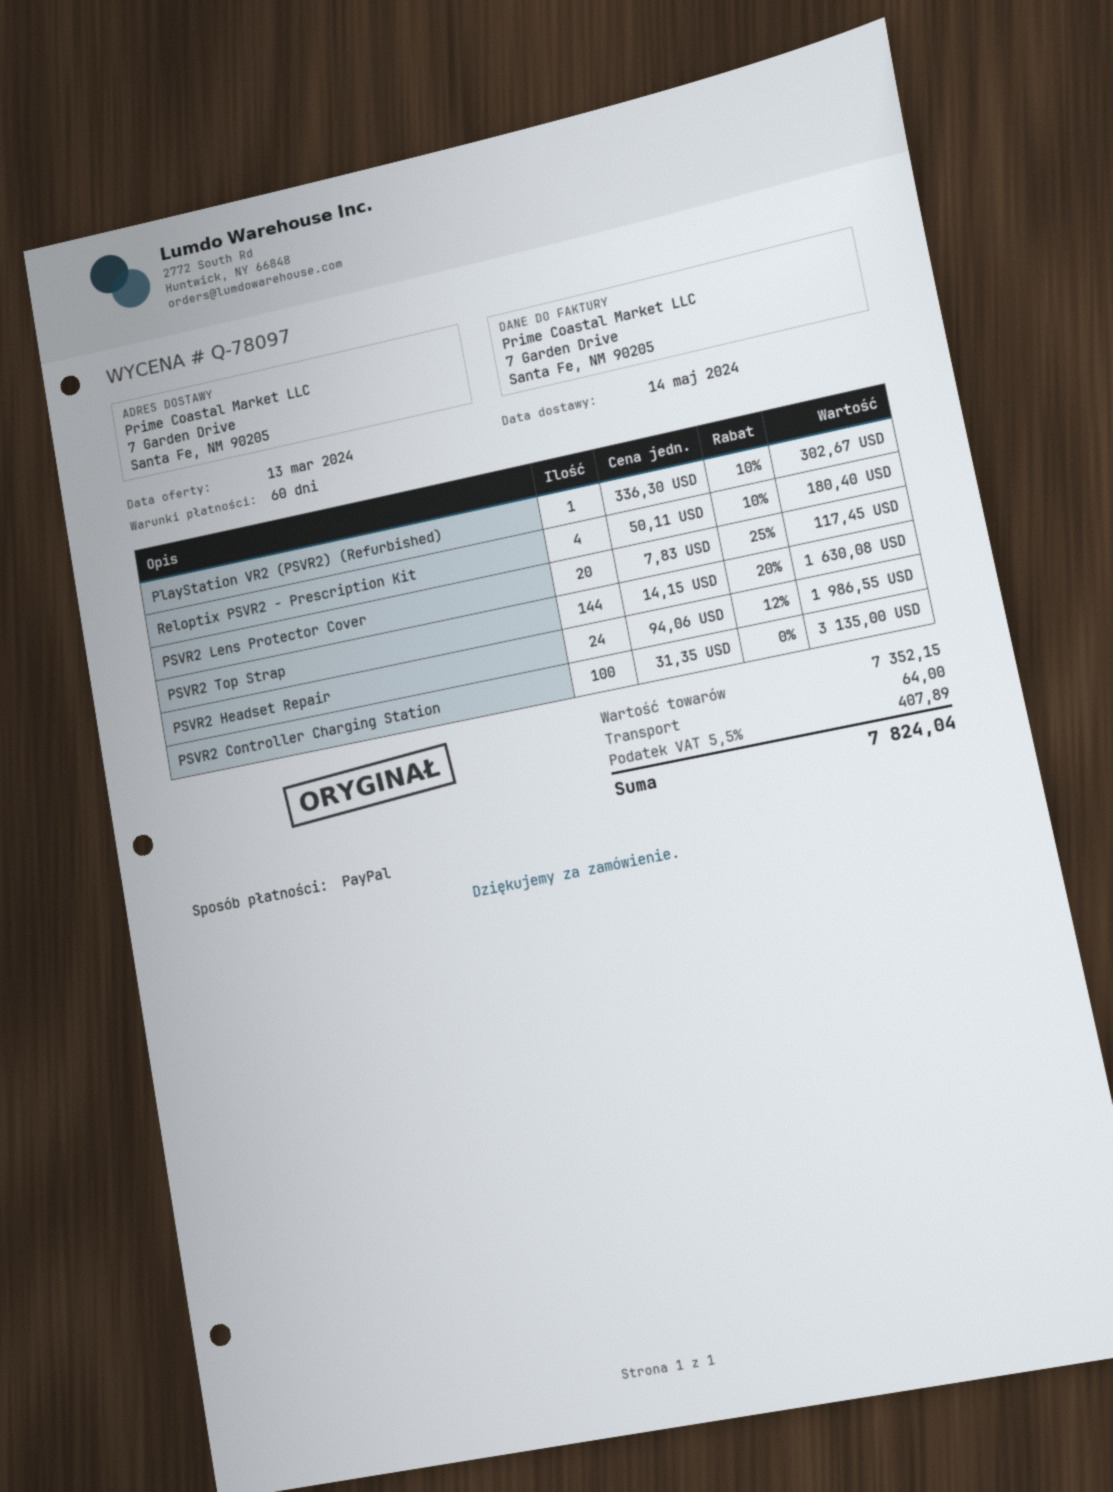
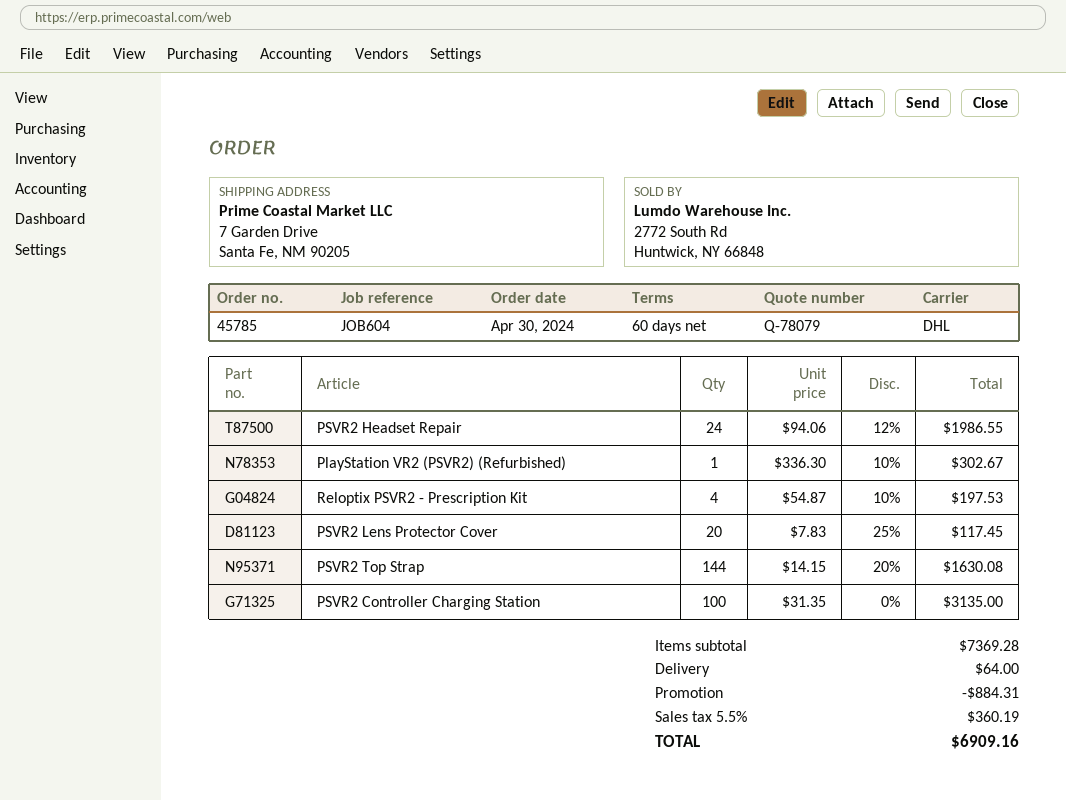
quote number: Q-78097 -> Q-78079
Reloptix PSVR2 - Prescription Kit: 4 x 50.11 - 10% = 180.40 -> 4 x 54.87 - 10% = 197.53
subtotal: 7352.15 -> 7369.28
discount: none -> 884.31
tax: 5.5% = 407.89 -> 5.5% = 360.19
total: 7824.04 -> 6909.16

